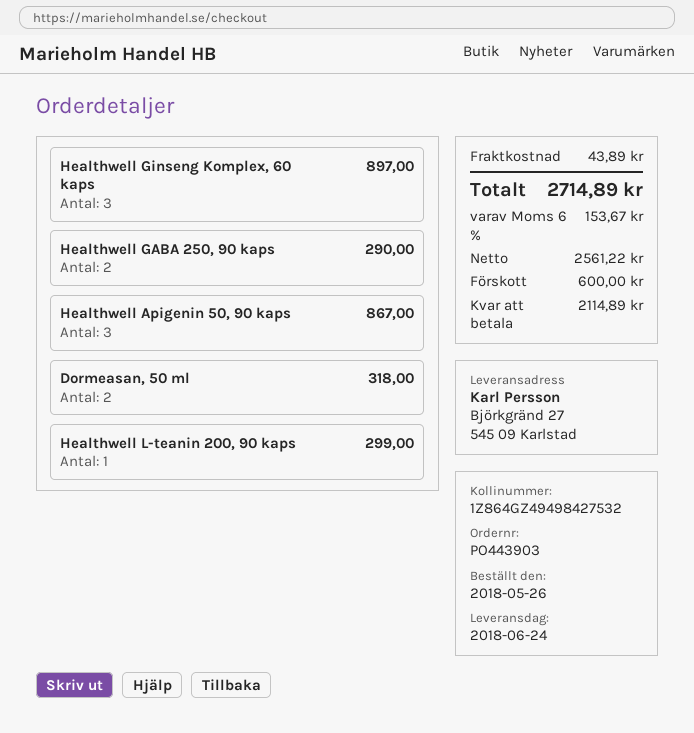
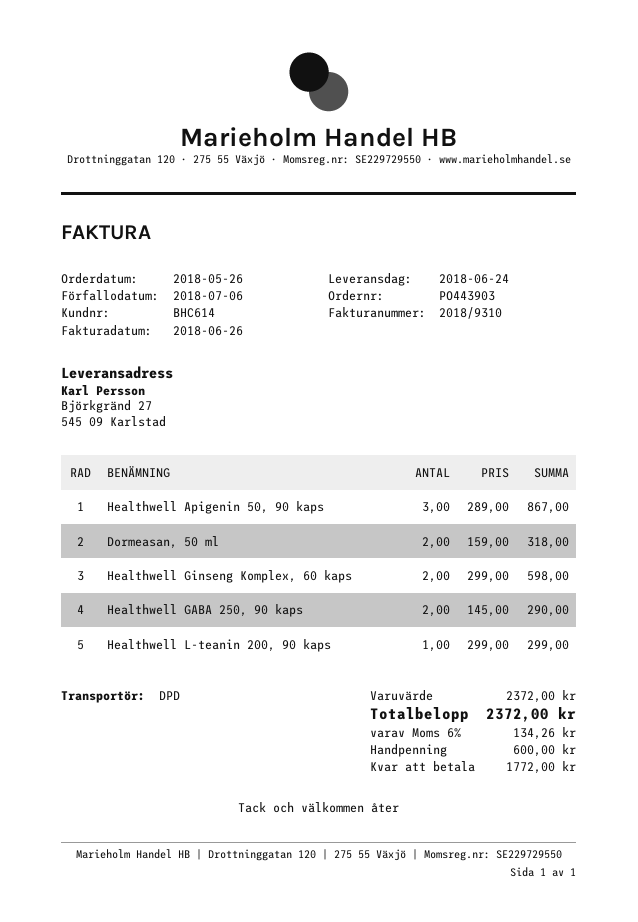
Healthwell Ginseng Komplex, 60 kaps: 3 for 897.00 -> 2 for 598.00
shipping: 43.89 -> none
tax: 6% = 153.67 -> 6% = 134.26
total: 2714.89 -> 2372.00
balance: 2114.89 -> 1772.00

